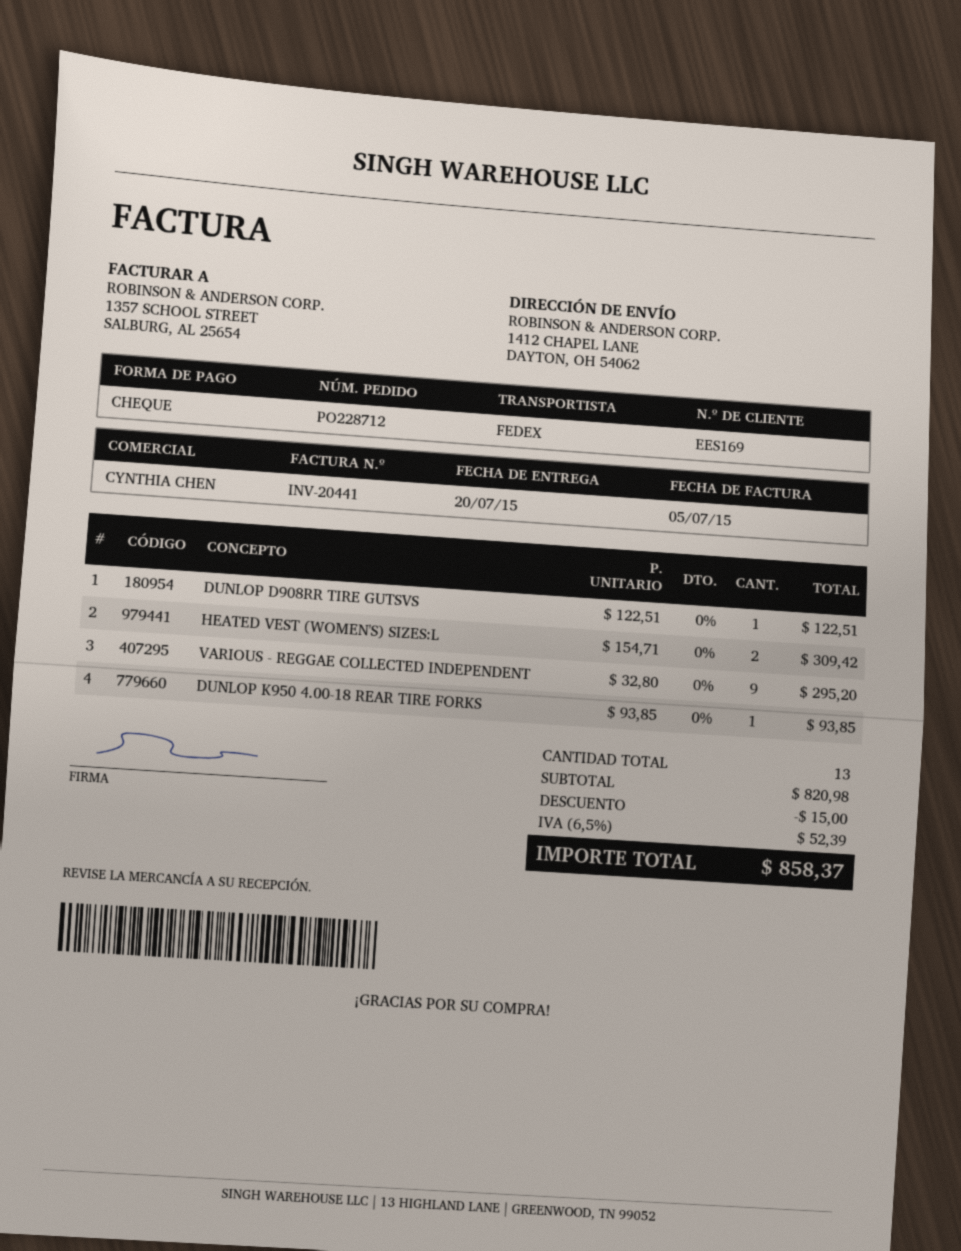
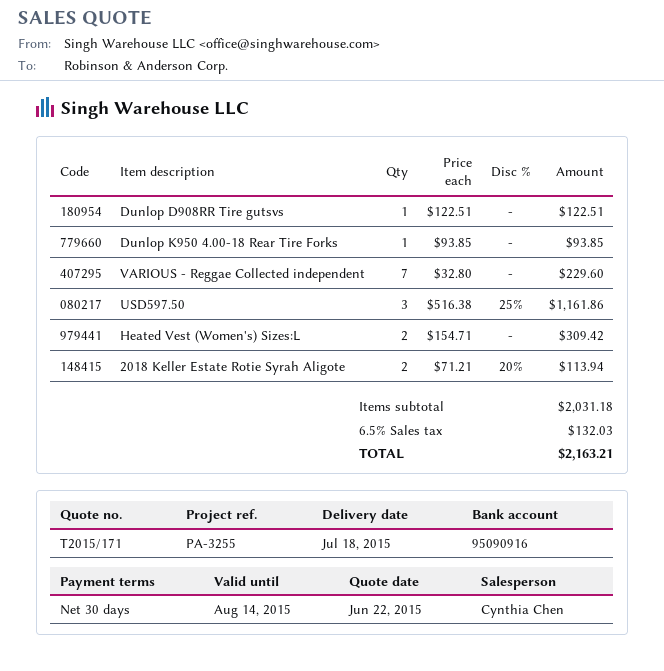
delivery date: 2015-07-20 -> 2015-07-18
VARIOUS - REGGAE COLLECTED INDEPENDENT: 9 x 32.80 = 295.20 -> 7 x 32.80 = 229.60
USD597.50: none -> 3 x 516.38 - 25% = 1161.86
2018 Keller Estate Rotie Syrah Aligote: none -> 2 x 71.21 - 20% = 113.94
subtotal: 820.98 -> 2031.18
discount: 15.00 -> none
tax: 6.5% = 52.39 -> 6.5% = 132.03
total: 858.37 -> 2163.21

